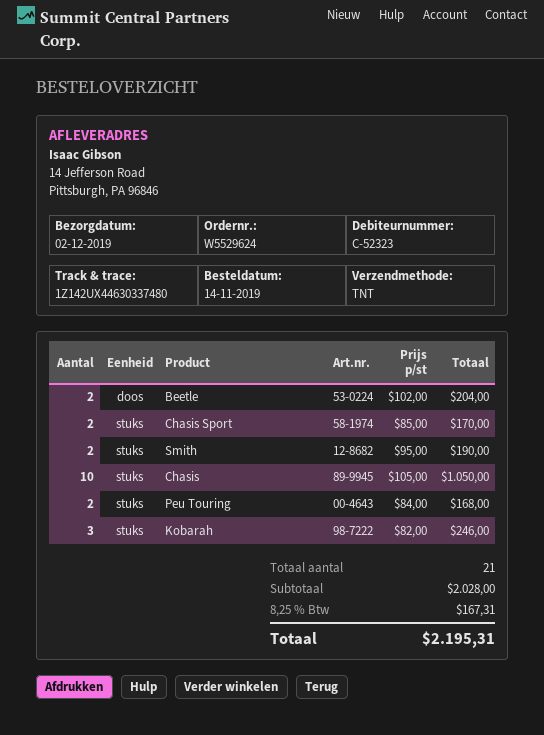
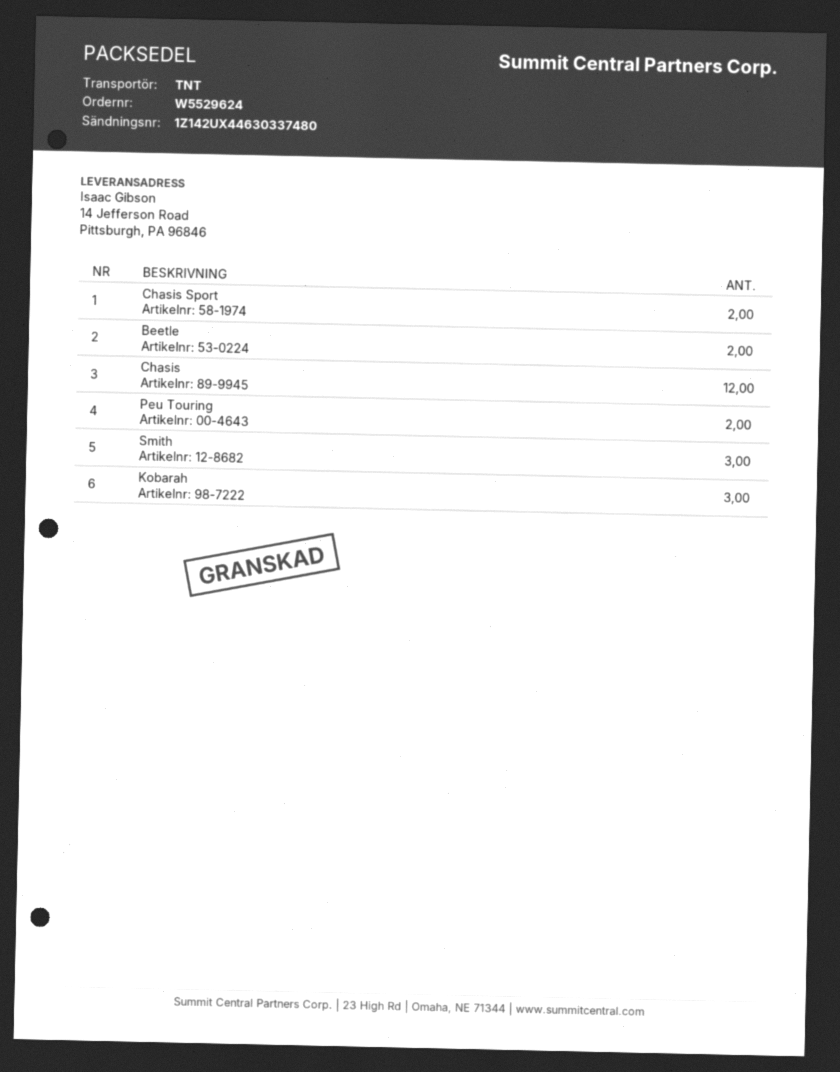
Smith: 2 -> 3
Chasis: 10 -> 12

